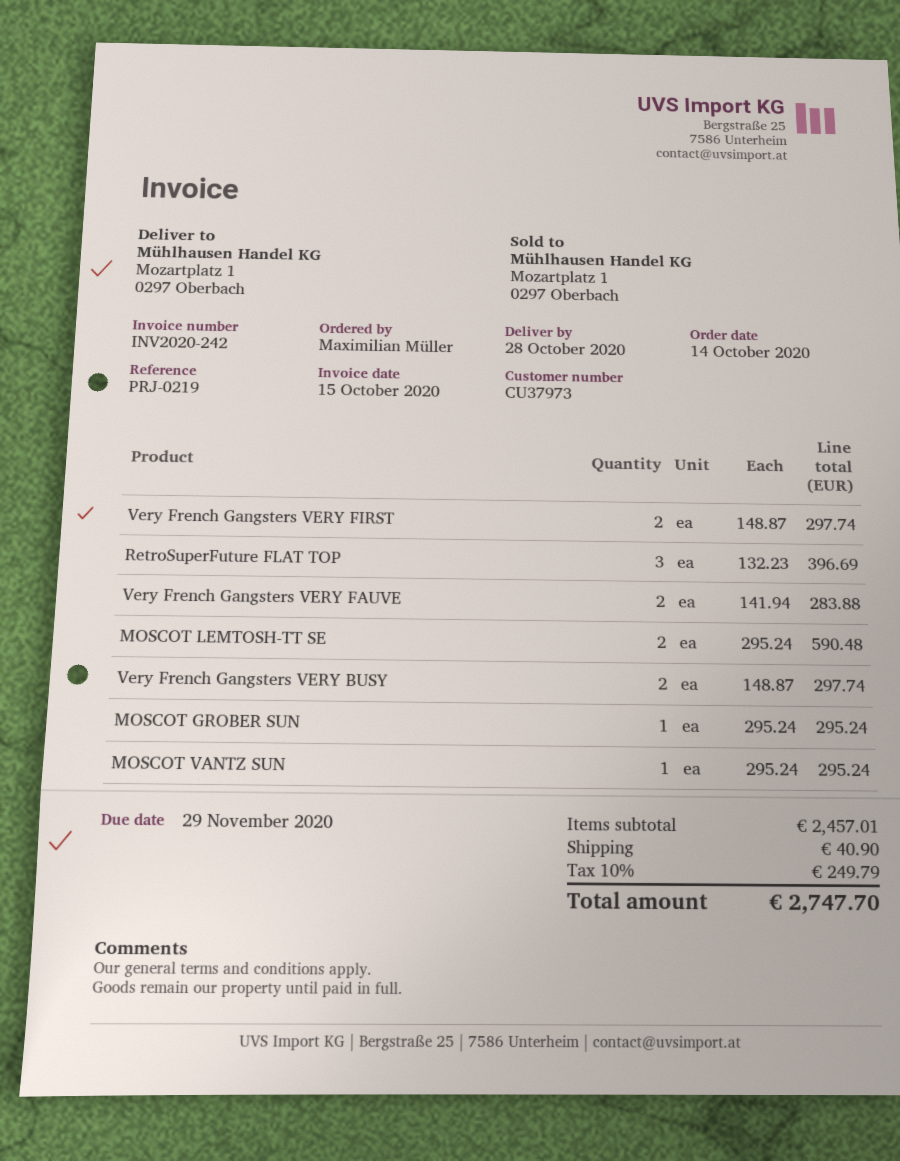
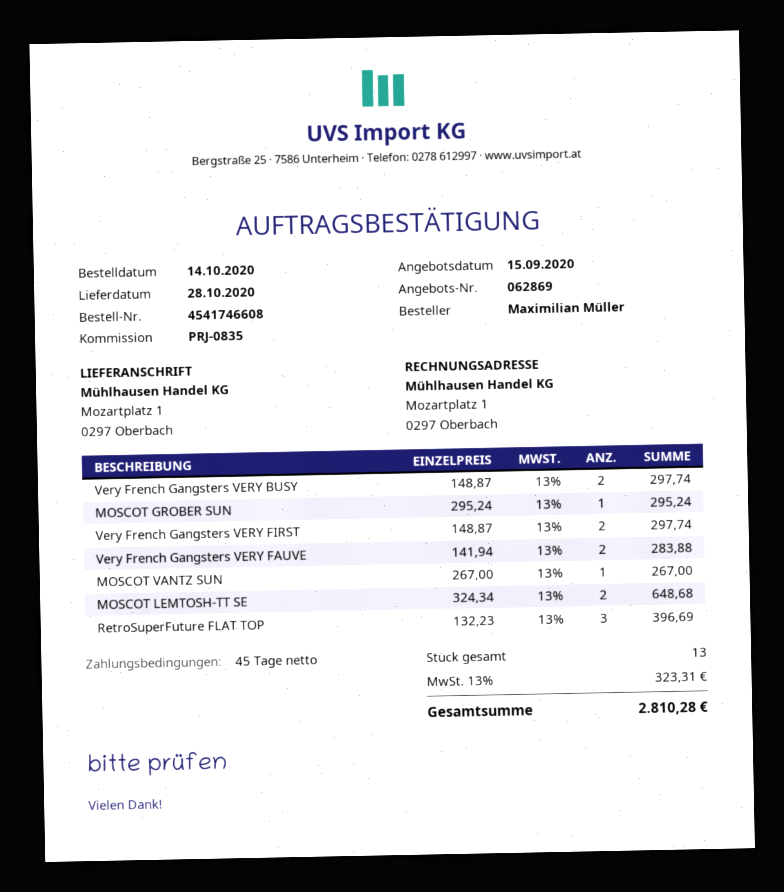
reference: PRJ-0219 -> PRJ-0835
MOSCOT LEMTOSH-TT SE: 2 x 295.24 = 590.48 -> 2 x 324.34 = 648.68
MOSCOT VANTZ SUN: 1 x 295.24 = 295.24 -> 1 x 267.00 = 267.00
shipping: 40.90 -> none
tax: 10% = 249.79 -> 13% = 323.31
total: 2747.70 -> 2810.28

